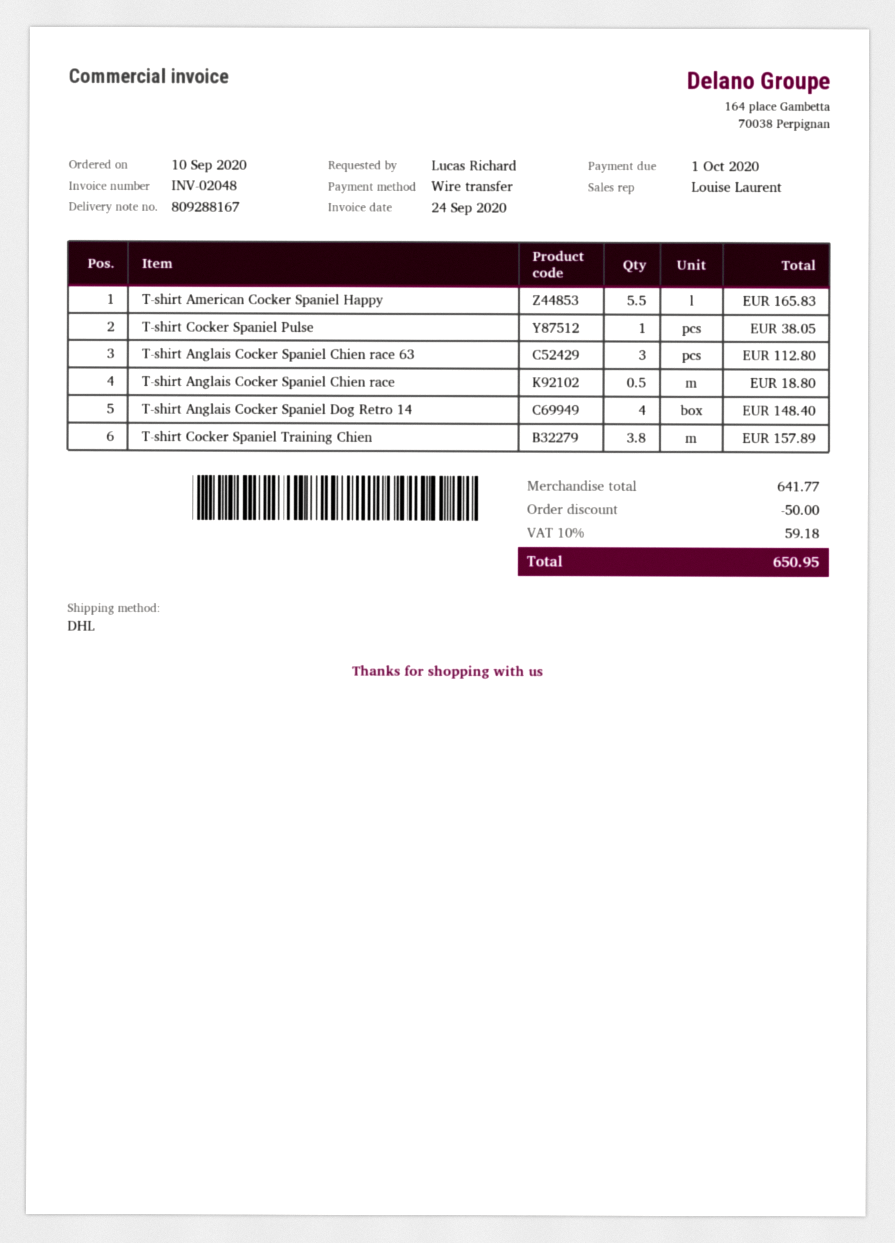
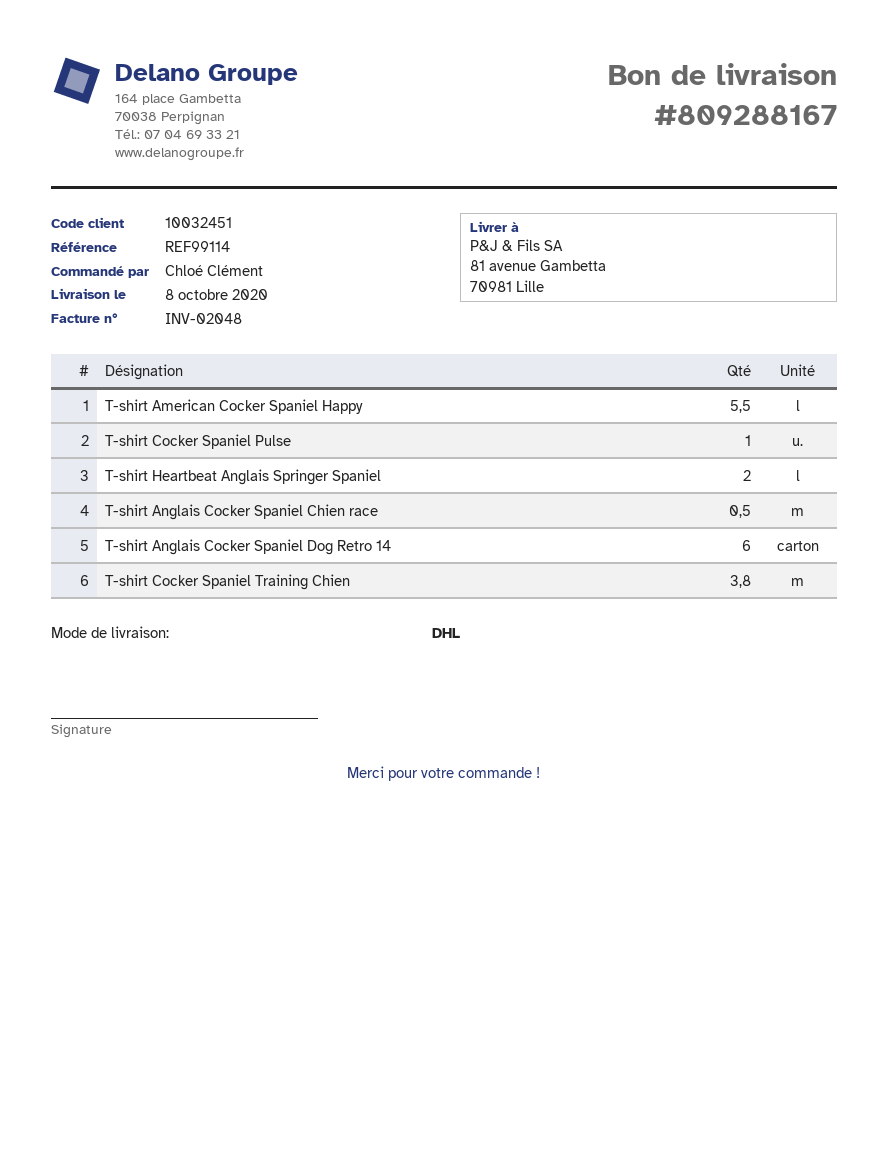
ordered by: Lucas Richard -> Chloé Clément
T-shirt Anglais Cocker Spaniel Chien race 63: 3 -> none
T-shirt Anglais Cocker Spaniel Dog Retro 14: 4 -> 6
T-shirt Heartbeat Anglais Springer Spaniel: none -> 2

